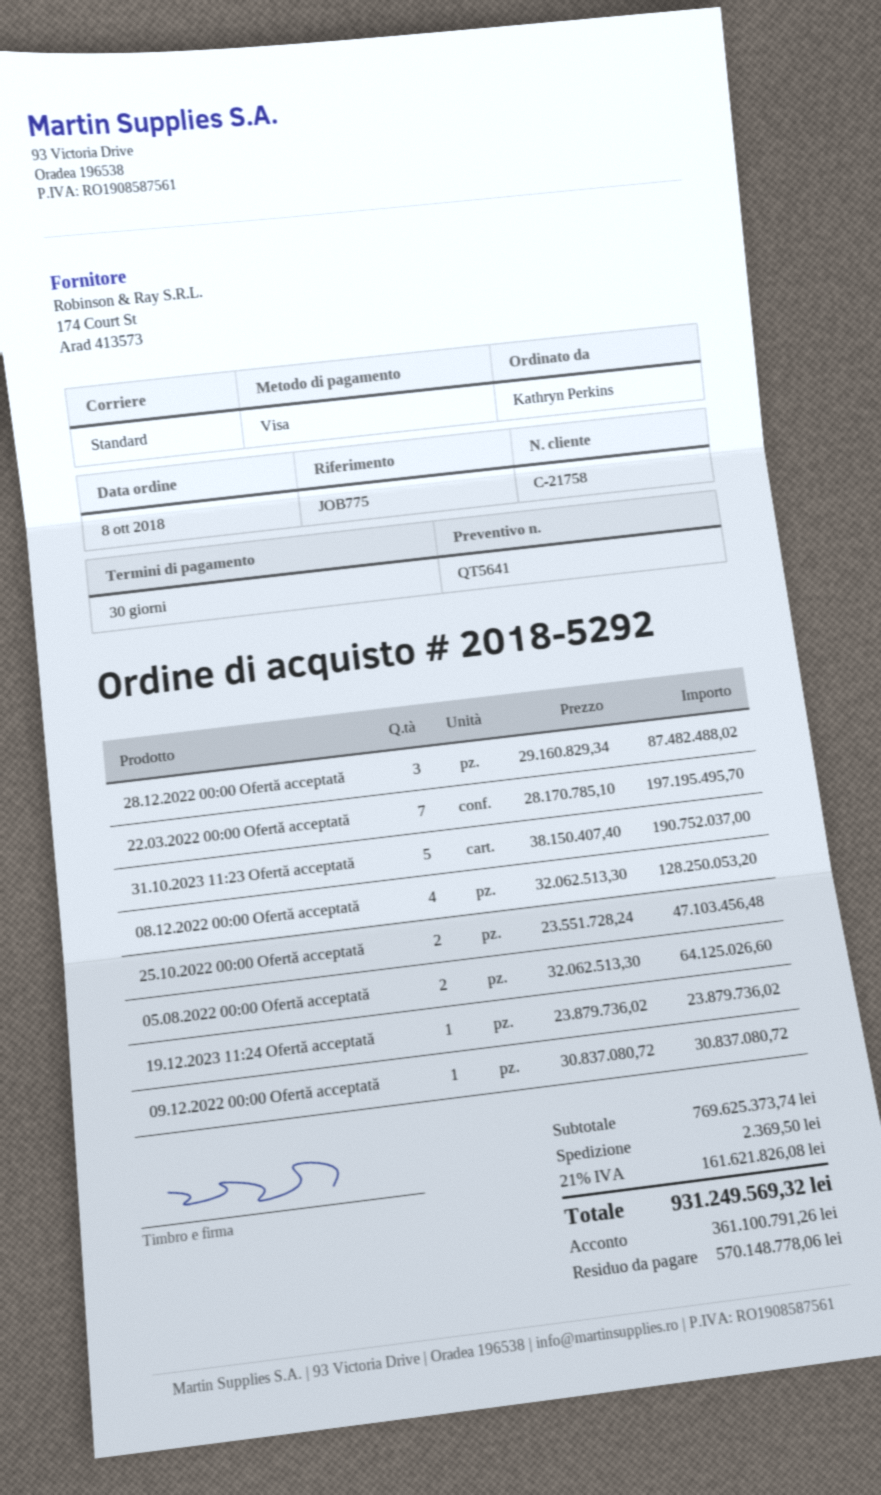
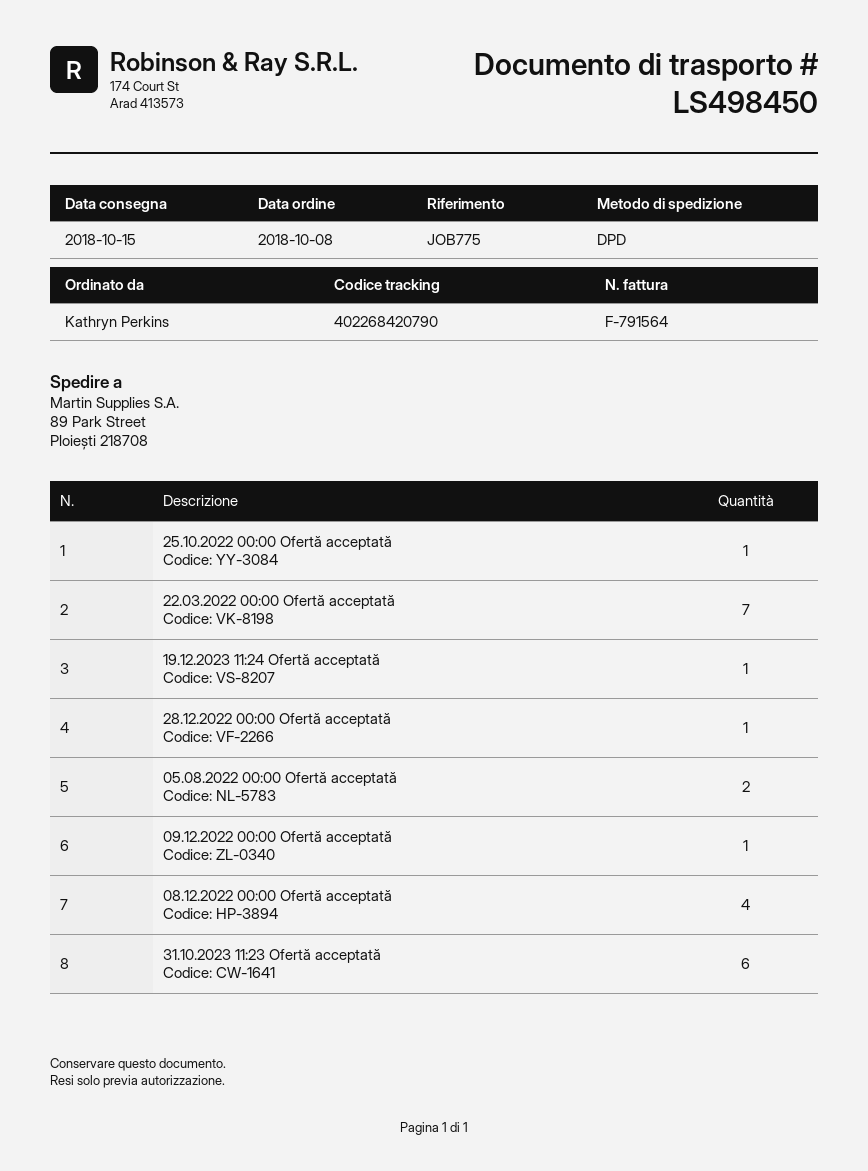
shipping method: standard -> DPD
28.12.2022 00:00 Ofertă acceptată: 3 -> 1
31.10.2023 11:23 Ofertă acceptată: 5 -> 6
25.10.2022 00:00 Ofertă acceptată: 2 -> 1

